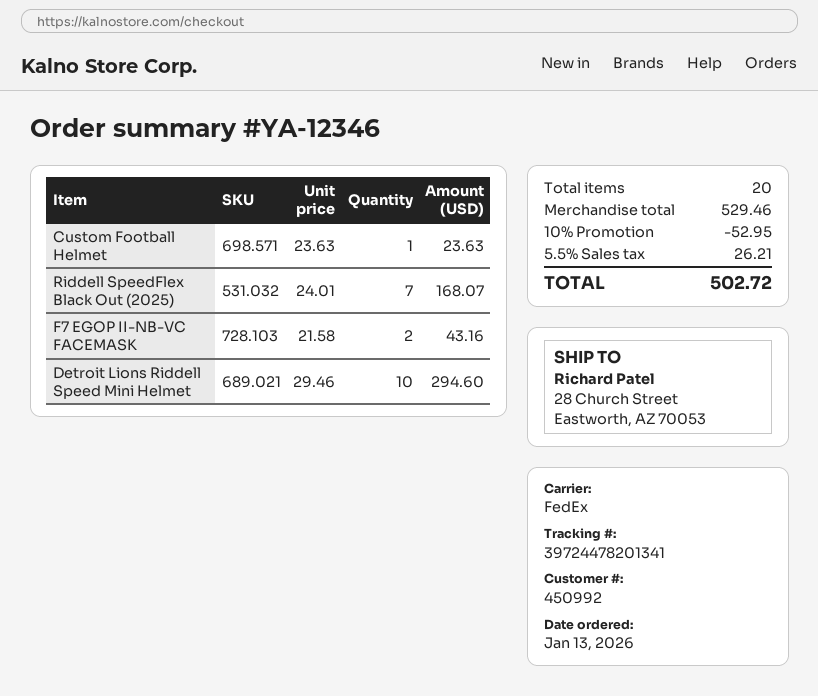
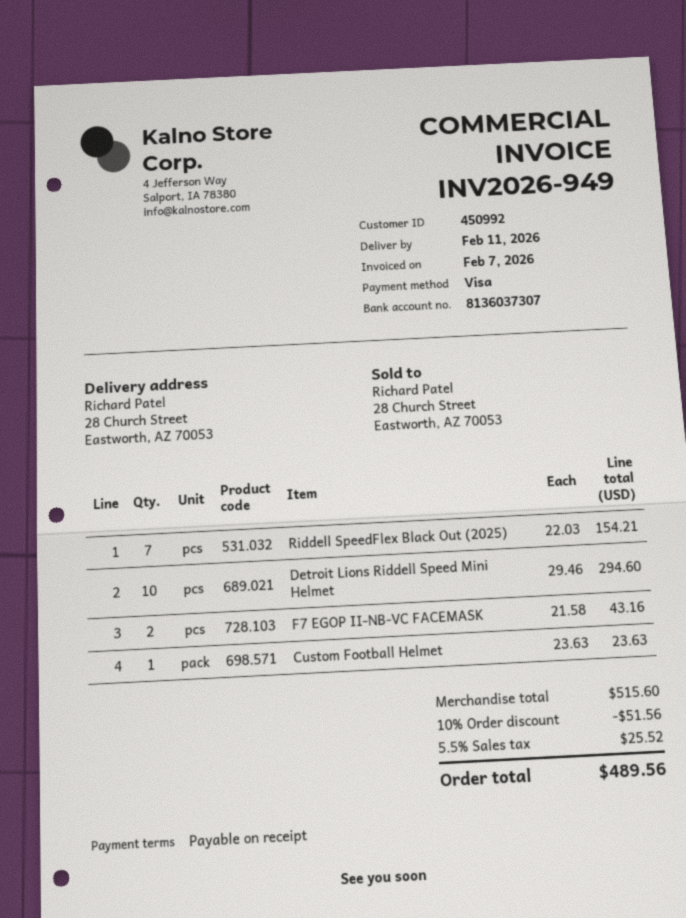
Riddell SpeedFlex Black Out (2025): 7 x 24.01 = 168.07 -> 7 x 22.03 = 154.21
subtotal: 529.46 -> 515.60
discount: 10% = 52.95 -> 10% = 51.56
tax: 5.5% = 26.21 -> 5.5% = 25.52
total: 502.72 -> 489.56

